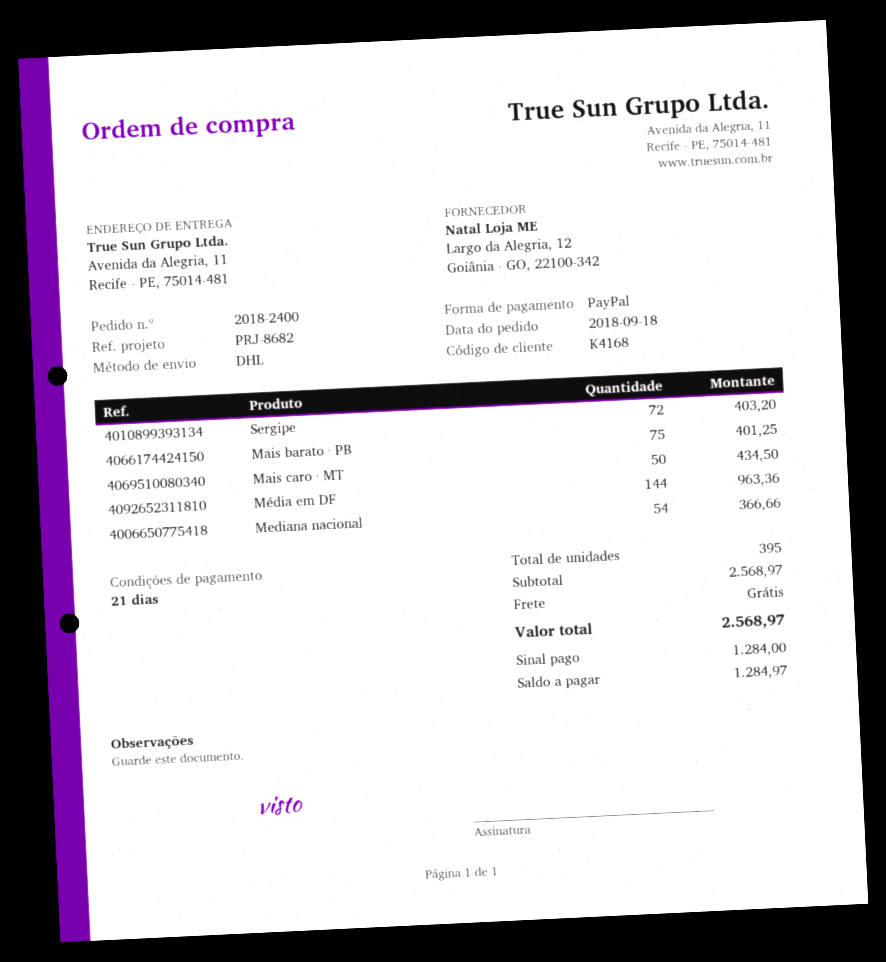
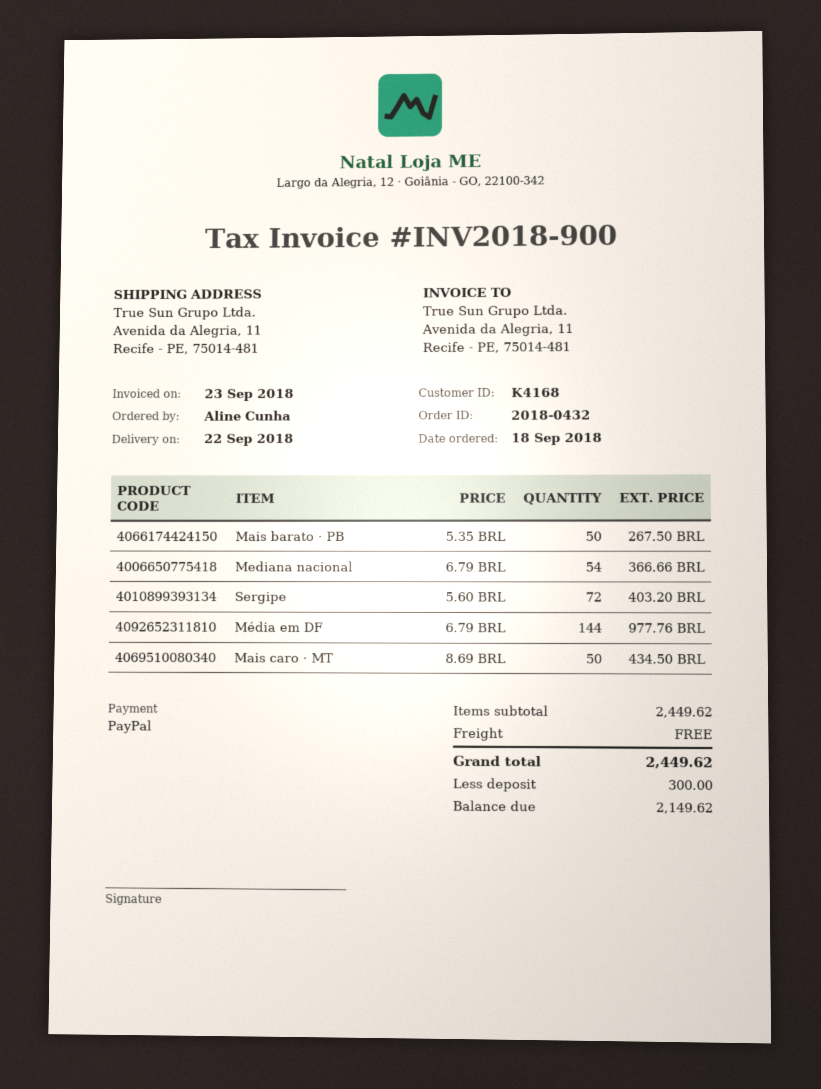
order number: 2018-2400 -> 2018-0432
Mais barato · PB: 75 for 401.25 -> 50 for 267.50
Média em DF: 144 for 963.36 -> 144 for 977.76
subtotal: 2568.97 -> 2449.62
total: 2568.97 -> 2449.62
deposit: 1284.00 -> 300.00
balance: 1284.97 -> 2149.62

